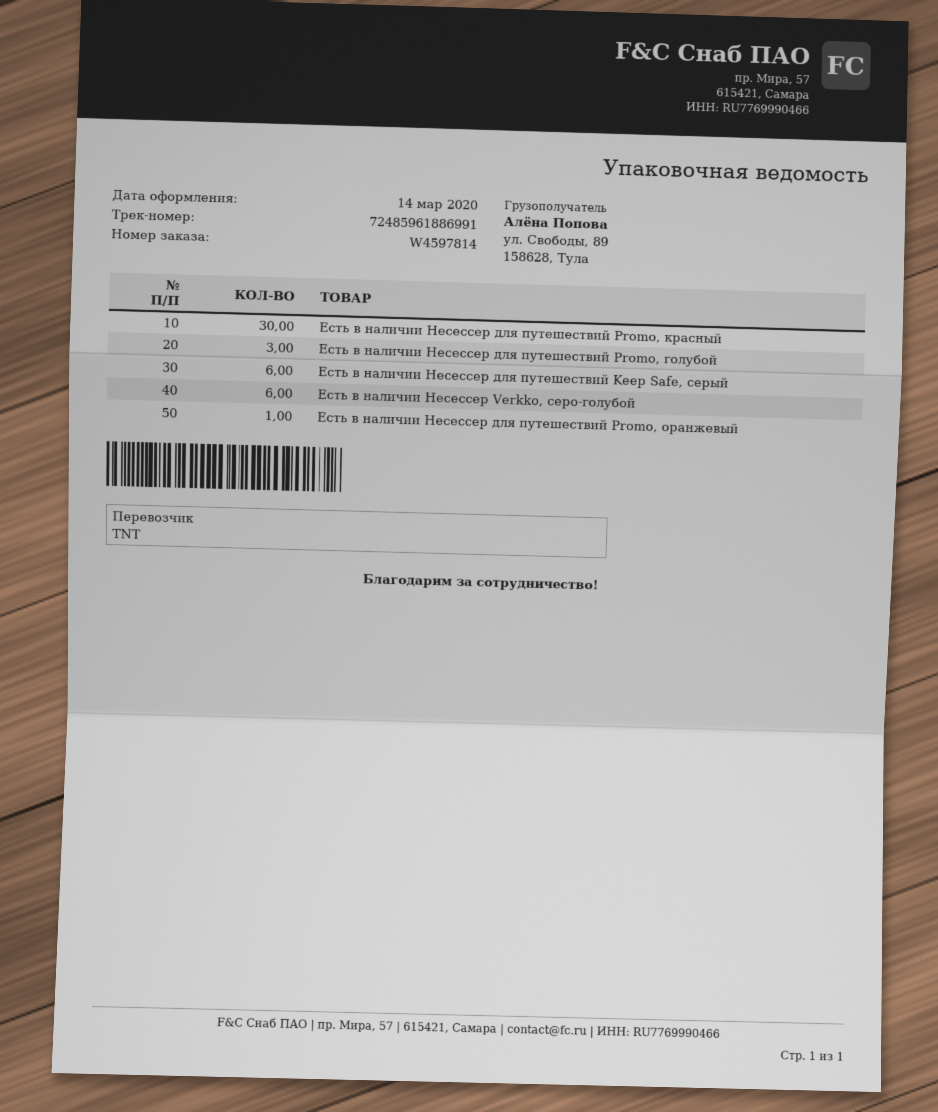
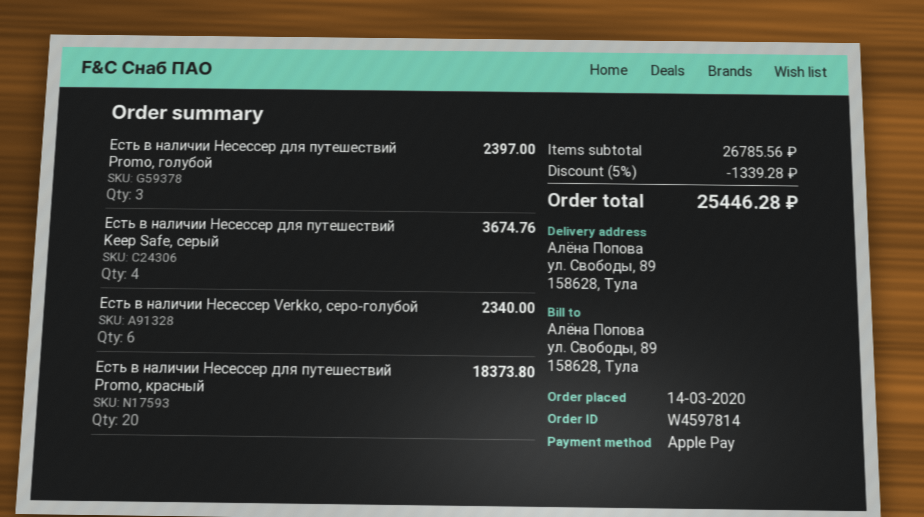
Есть в наличии Несессер для путешествий Promo, красный: 30 -> 20
Есть в наличии Несессер для путешествий Keep Safe, серый: 6 -> 4
Есть в наличии Несессер для путешествий Promo, оранжевый: 1 -> none

